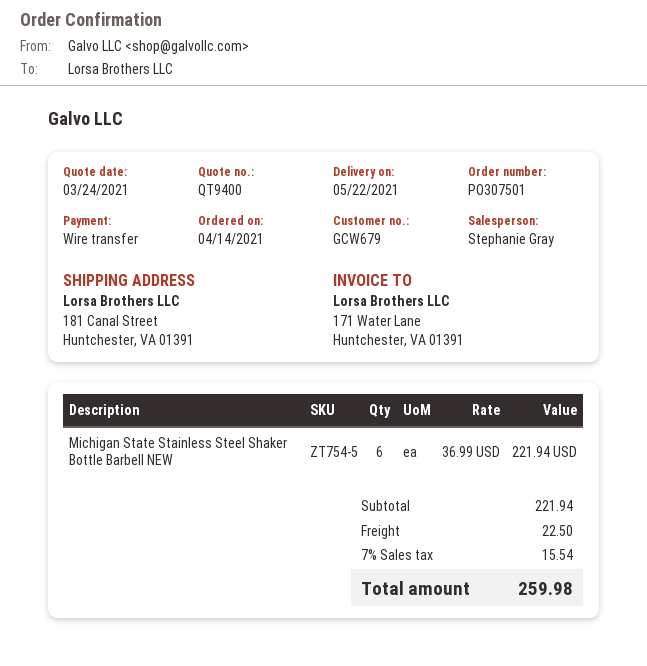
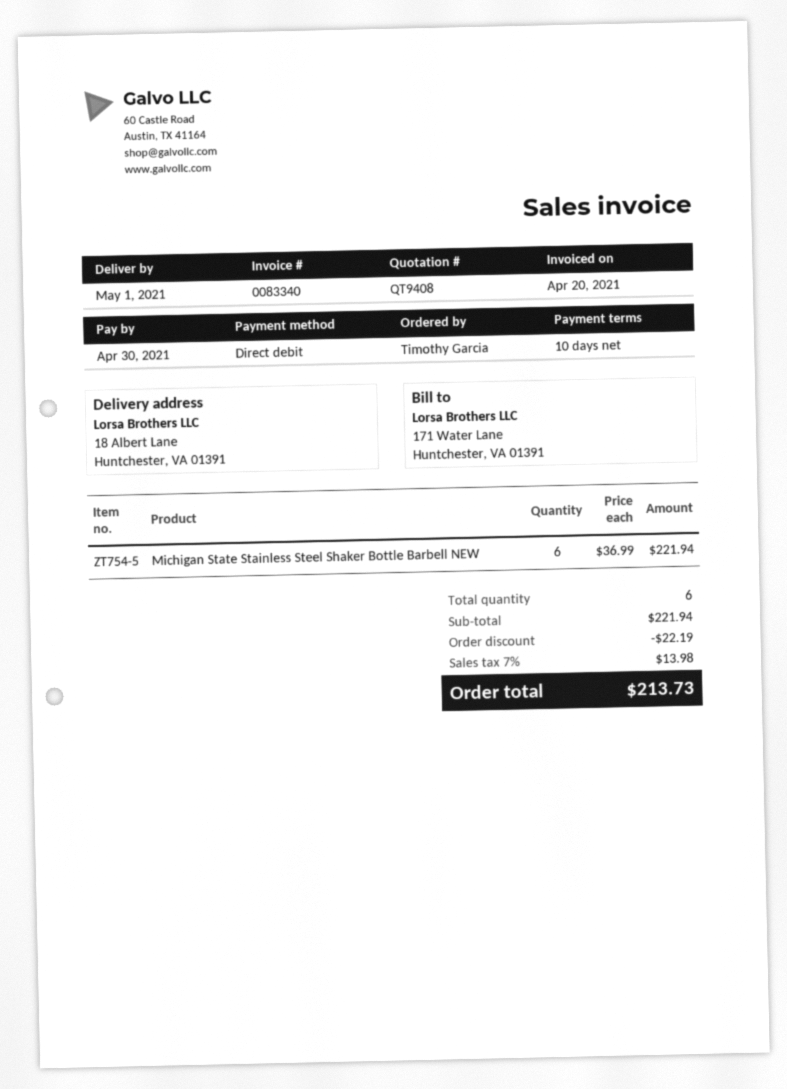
quote number: QT9400 -> QT9408
delivery date: 2021-05-22 -> 2021-05-01
payment method: bank transfer -> direct debit
ship to: 181 Canal Street, Huntchester, VA 01391 -> 18 Albert Lane, Huntchester, VA 01391
discount: none -> 22.19
shipping: 22.50 -> none
tax: 7% = 15.54 -> 7% = 13.98
total: 259.98 -> 213.73

